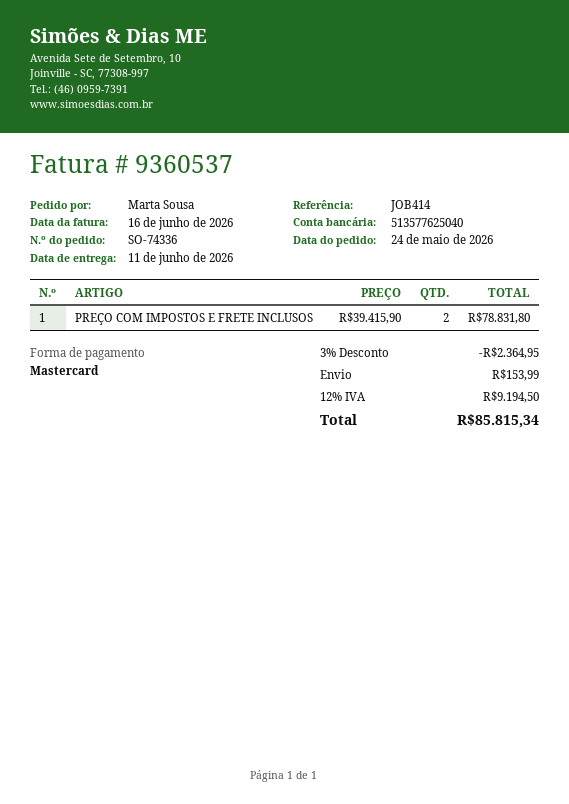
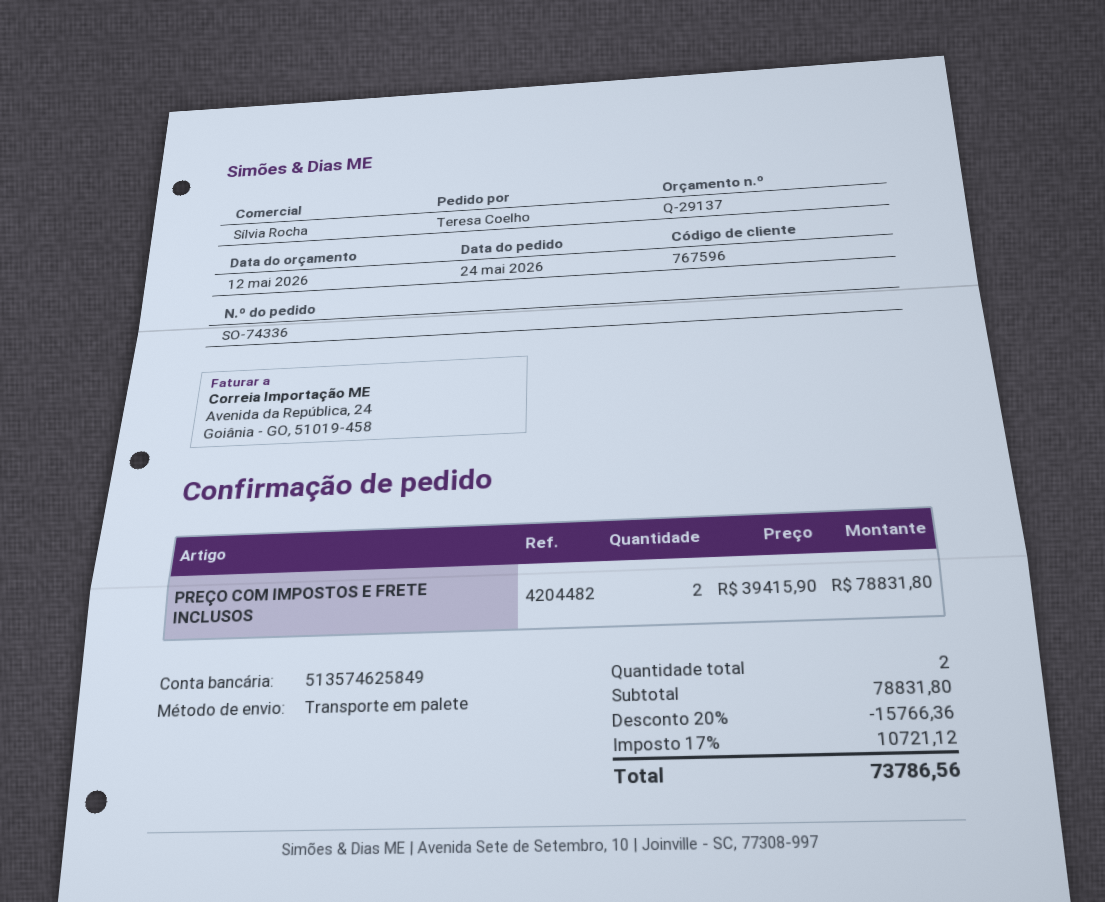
ordered by: Marta Sousa -> Teresa Coelho
bank account: 513577625040 -> 513574625849
discount: 3% = 2364.95 -> 20% = 15766.36
shipping: 153.99 -> none
tax: 12% = 9194.50 -> 17% = 10721.12
total: 85815.34 -> 73786.56

